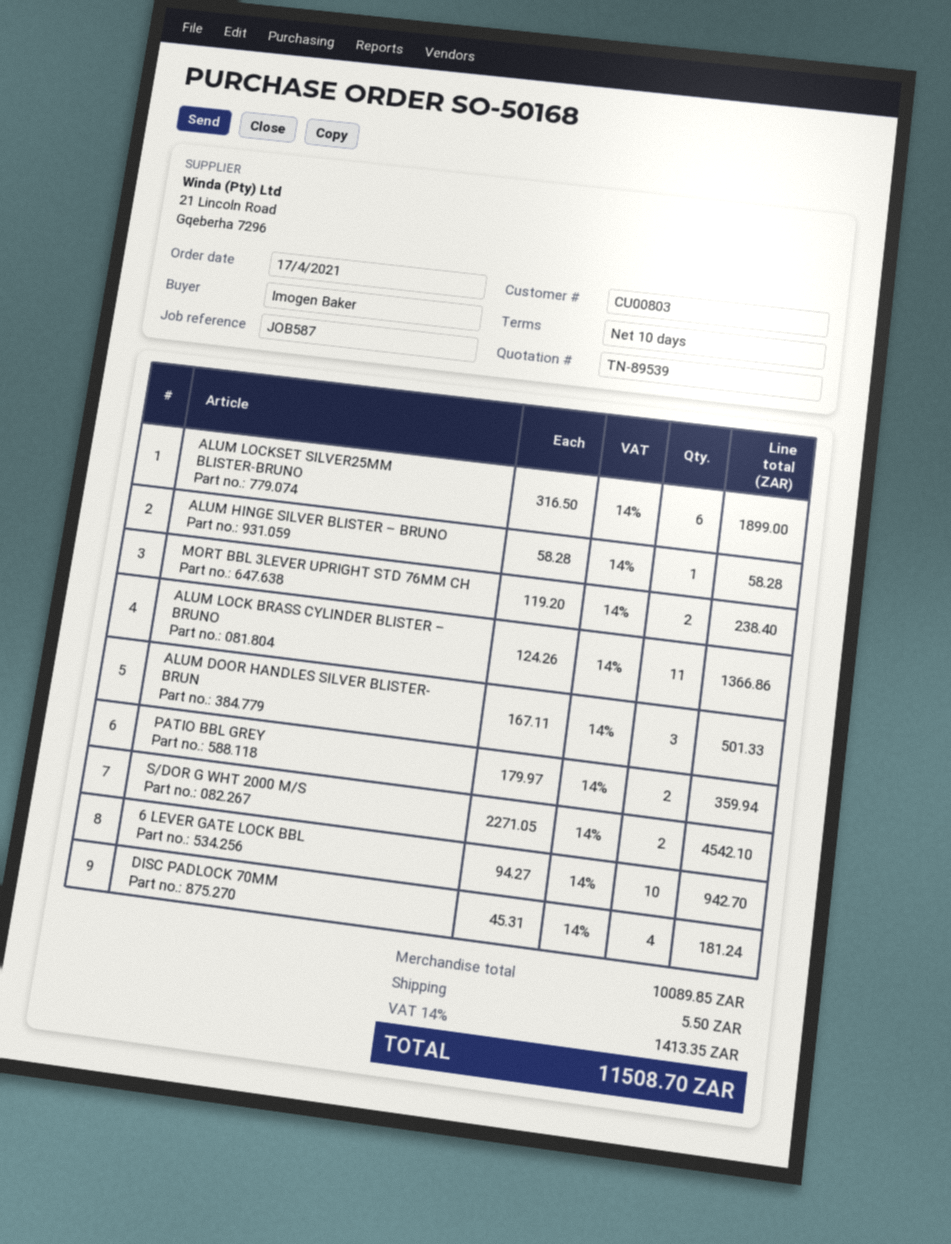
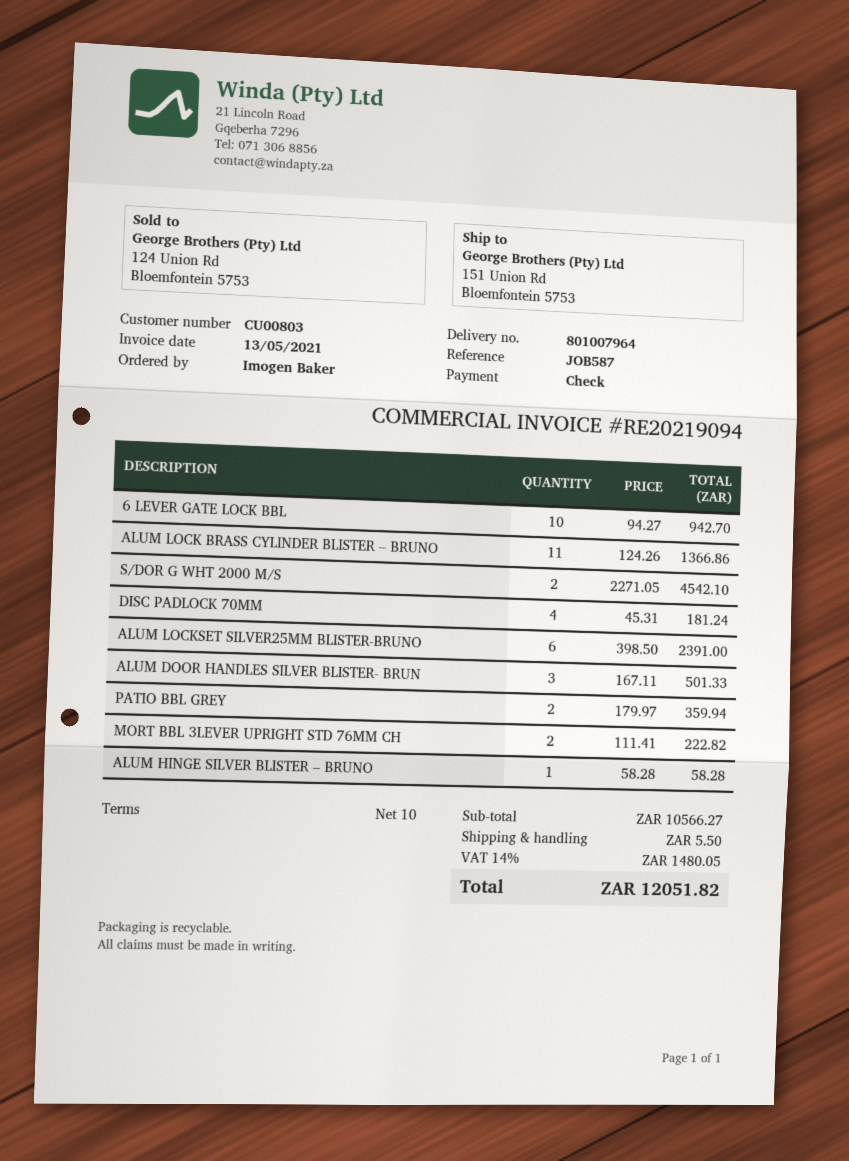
ALUM LOCKSET SILVER25MM BLISTER-BRUNO: 6 x 316.50 = 1899.00 -> 6 x 398.50 = 2391.00
MORT BBL 3LEVER UPRIGHT STD 76MM CH: 2 x 119.20 = 238.40 -> 2 x 111.41 = 222.82
subtotal: 10089.85 -> 10566.27
tax: 14% = 1413.35 -> 14% = 1480.05
total: 11508.70 -> 12051.82

